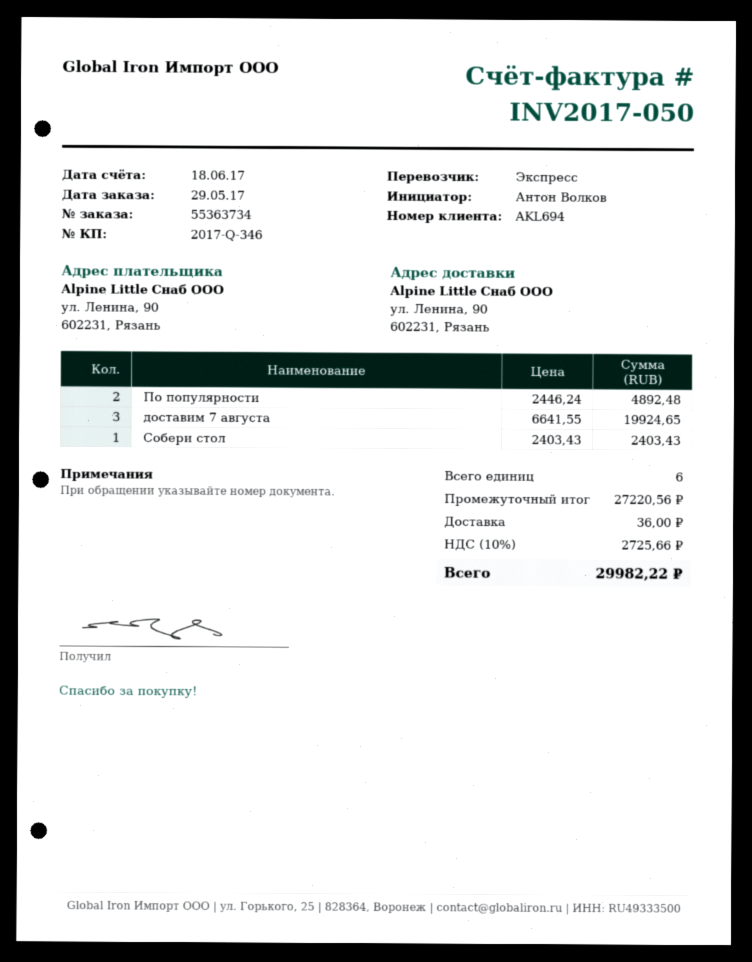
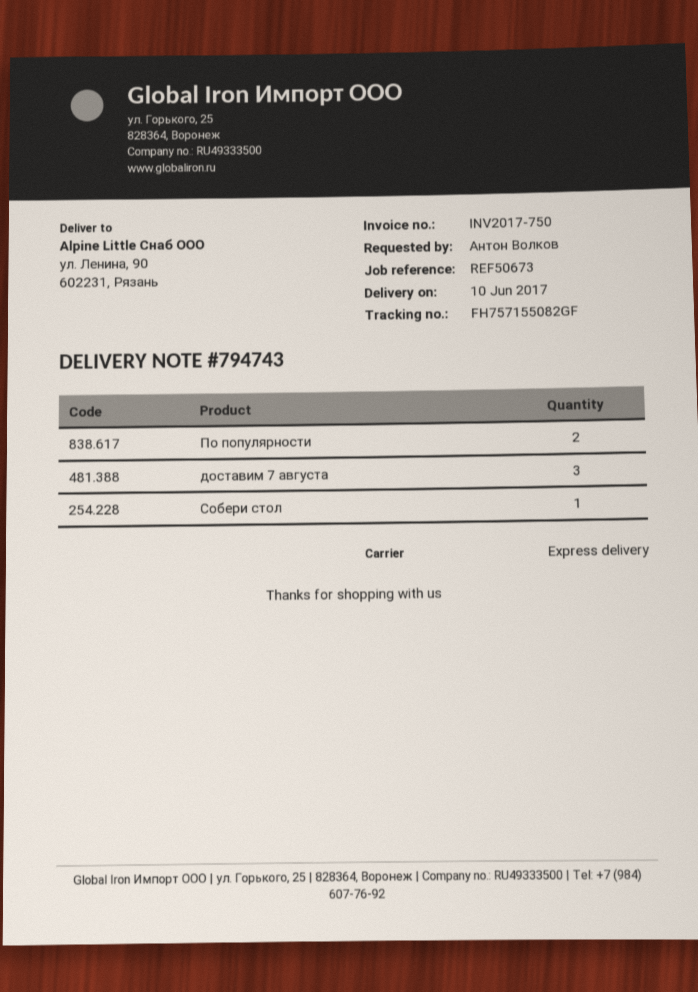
invoice number: INV2017-050 -> INV2017-750

